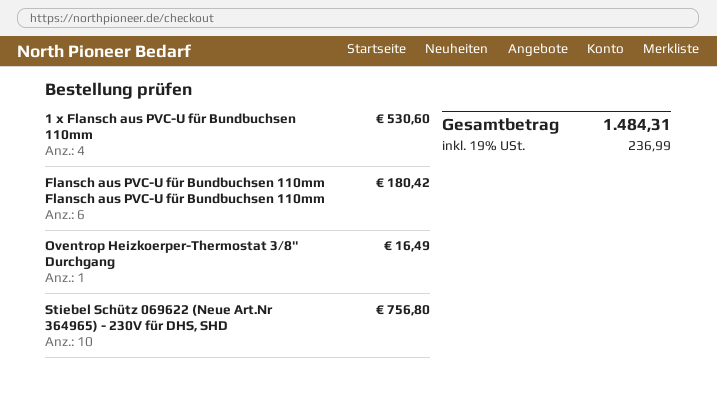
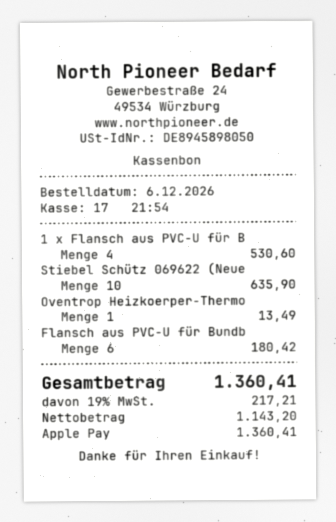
Oventrop Heizkoerper-Thermostat 3/8'' Durchgang: 1 for 16.49 -> 1 for 13.49
Stiebel Schütz 069622 (Neue Art.Nr 364965) - 230V für DHS, SHD: 10 for 756.80 -> 10 for 635.90
tax: 19% = 236.99 -> 19% = 217.21
total: 1484.31 -> 1360.41

